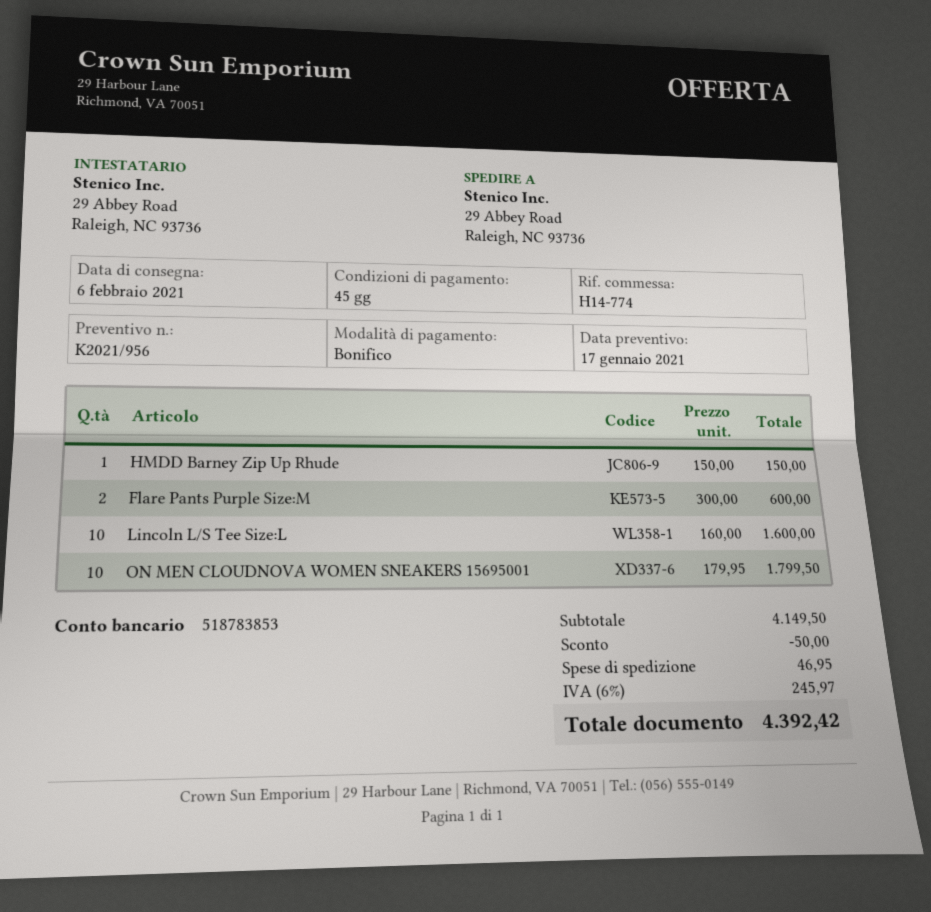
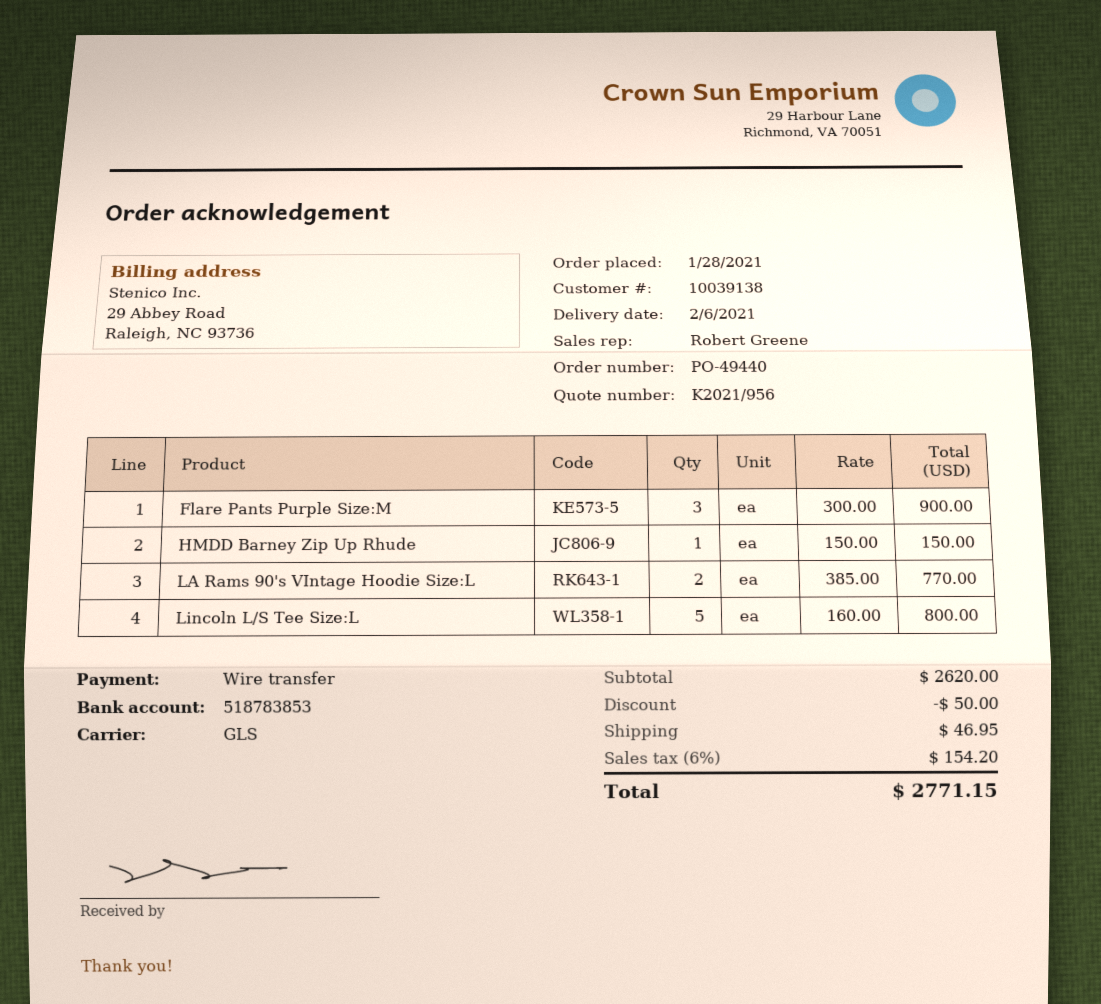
Flare Pants Purple Size:M: 2 x 300.00 = 600.00 -> 3 x 300.00 = 900.00
Lincoln L/S Tee Size:L: 10 x 160.00 = 1600.00 -> 5 x 160.00 = 800.00
ON MEN CLOUDNOVA WOMEN SNEAKERS 15695001: 10 x 179.95 = 1799.50 -> none
LA Rams 90's VIntage Hoodie Size:L: none -> 2 x 385.00 = 770.00
subtotal: 4149.50 -> 2620.00
tax: 6% = 245.97 -> 6% = 154.20
total: 4392.42 -> 2771.15

